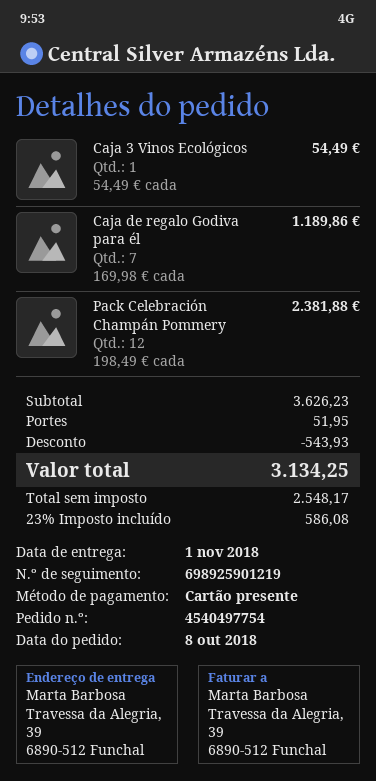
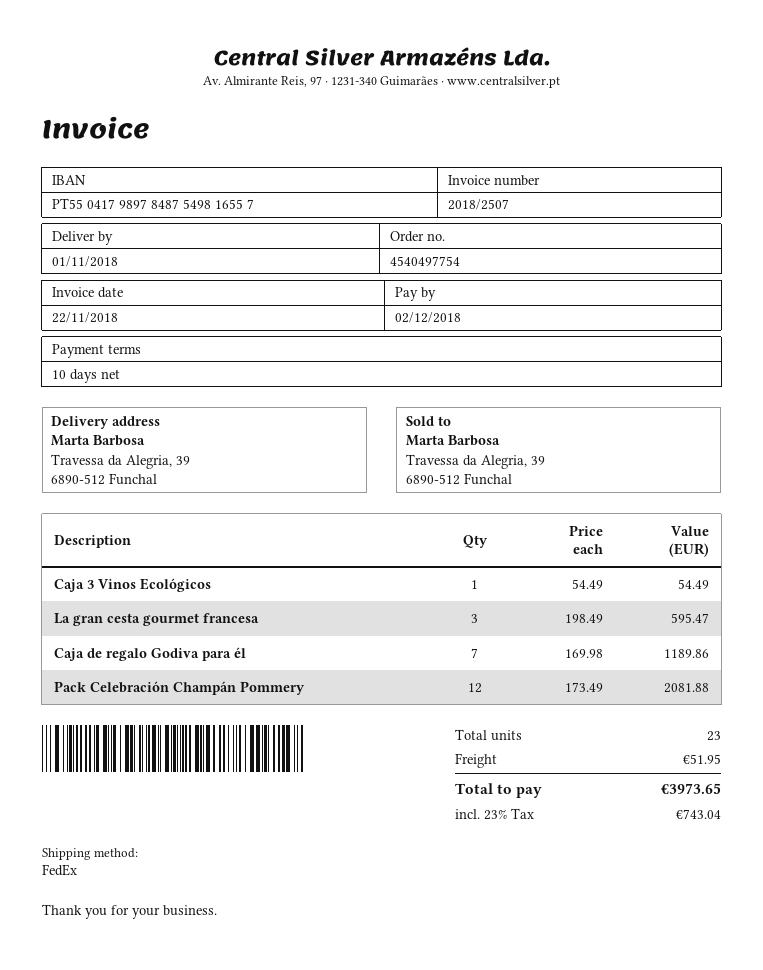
Pack Celebración Champán Pommery: 12 x 198.49 = 2381.88 -> 12 x 173.49 = 2081.88
La gran cesta gourmet francesa: none -> 3 x 198.49 = 595.47
discount: 543.93 -> none
tax: 23% = 586.08 -> 23% = 743.04
total: 3134.25 -> 3973.65

